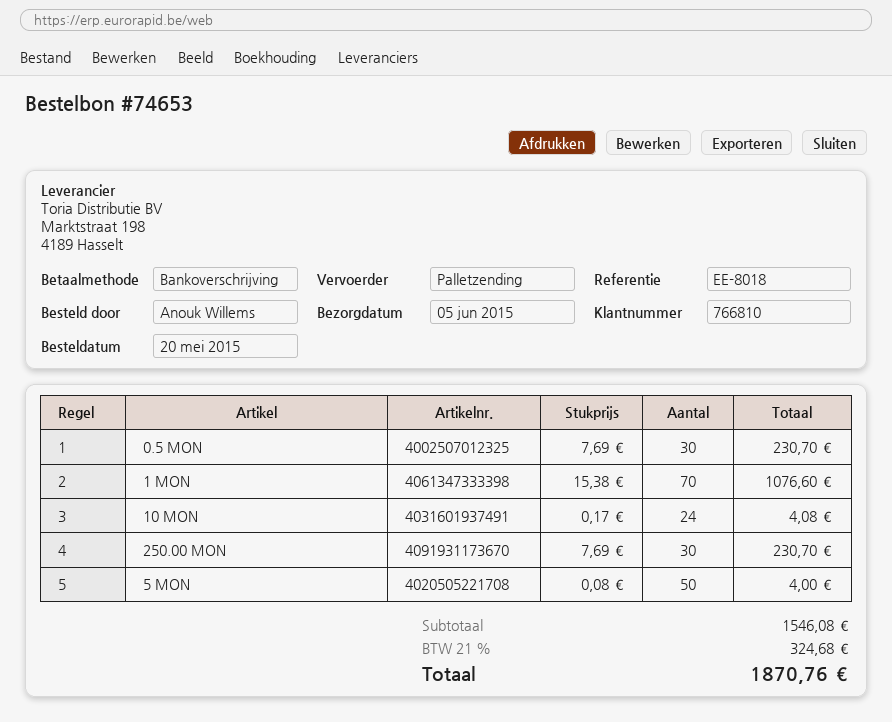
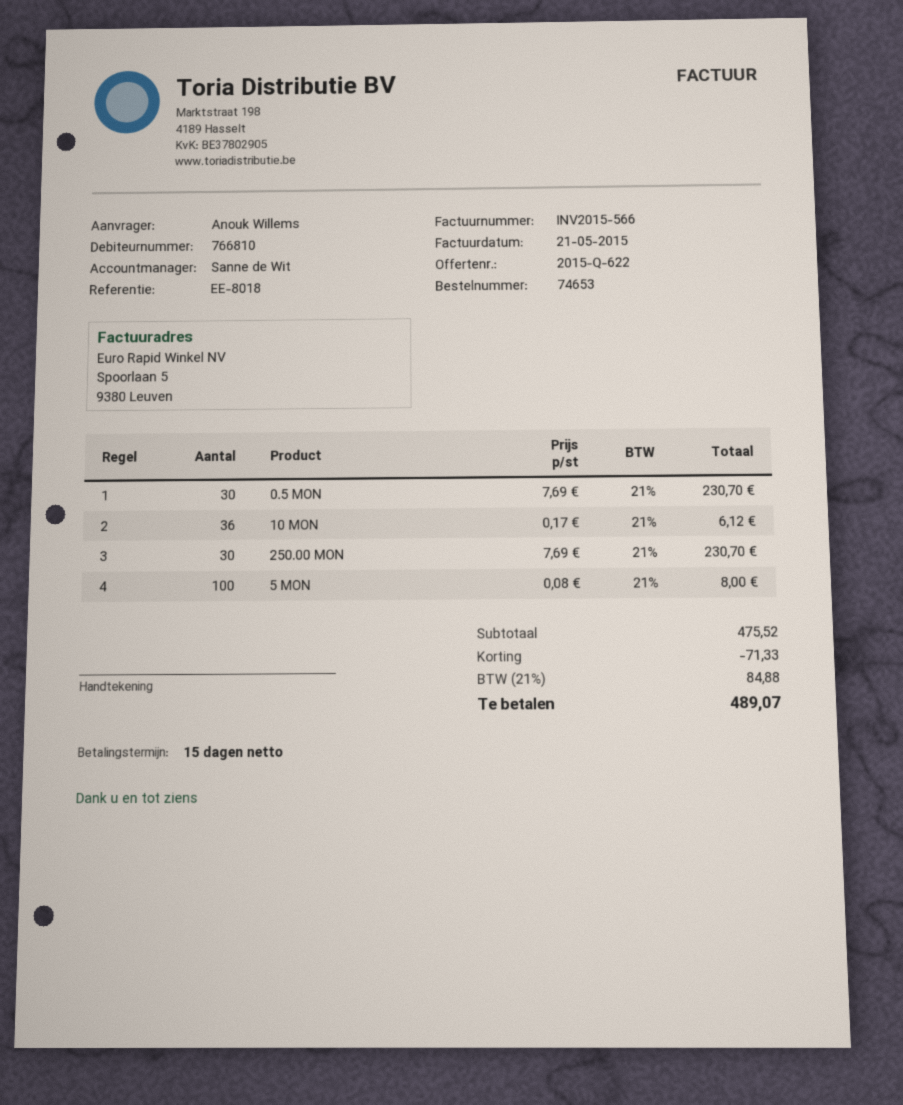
1 MON: 70 x 15.38 = 1076.60 -> none
10 MON: 24 x 0.17 = 4.08 -> 36 x 0.17 = 6.12
5 MON: 50 x 0.08 = 4.00 -> 100 x 0.08 = 8.00
subtotal: 1546.08 -> 475.52
discount: none -> 71.33
tax: 21% = 324.68 -> 21% = 84.88
total: 1870.76 -> 489.07

